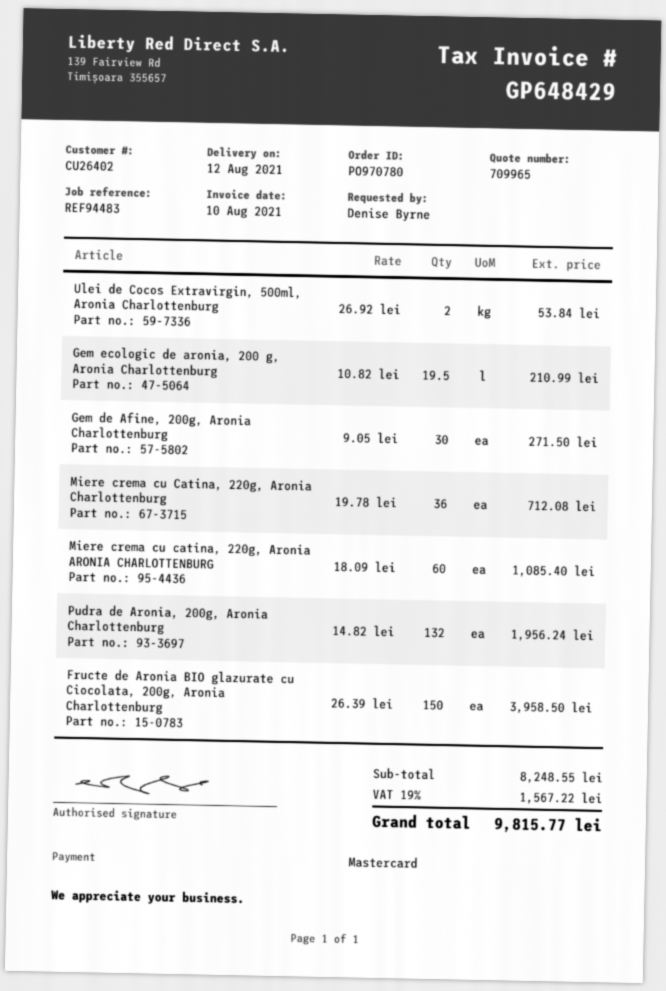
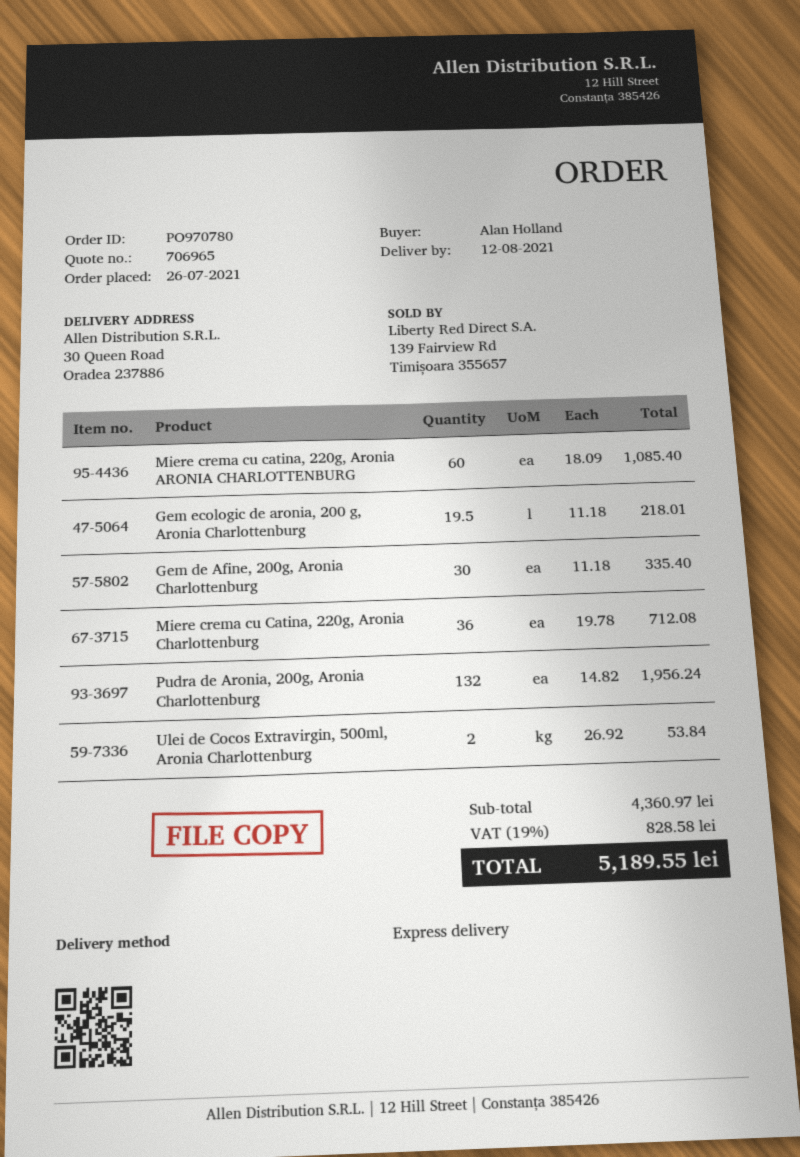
quote number: 709965 -> 706965
ordered by: Denise Byrne -> Alan Holland
Gem ecologic de aronia, 200 g, Aronia Charlottenburg: 19.5 x 10.82 = 210.99 -> 19.5 x 11.18 = 218.01
Gem de Afine, 200g, Aronia Charlottenburg: 30 x 9.05 = 271.50 -> 30 x 11.18 = 335.40
Fructe de Aronia BIO glazurate cu Ciocolata, 200g, Aronia Charlottenburg: 150 x 26.39 = 3958.50 -> none
subtotal: 8248.55 -> 4360.97
tax: 19% = 1567.22 -> 19% = 828.58
total: 9815.77 -> 5189.55

